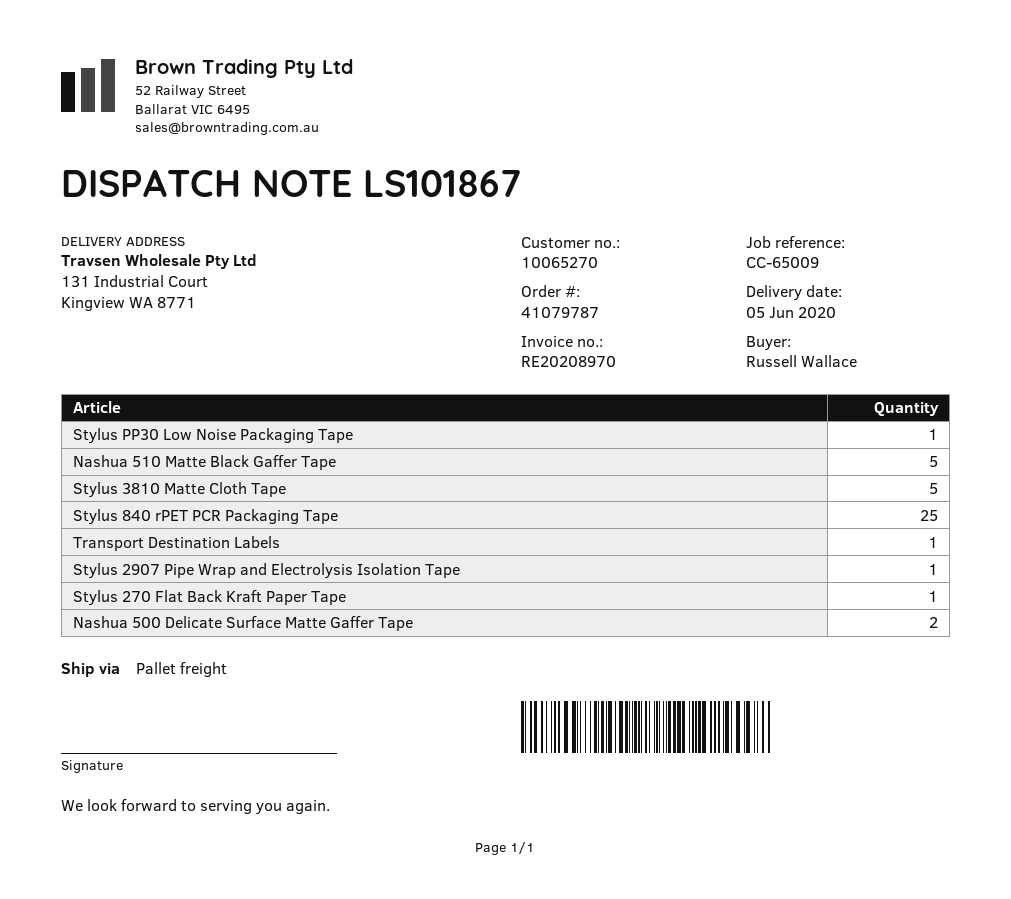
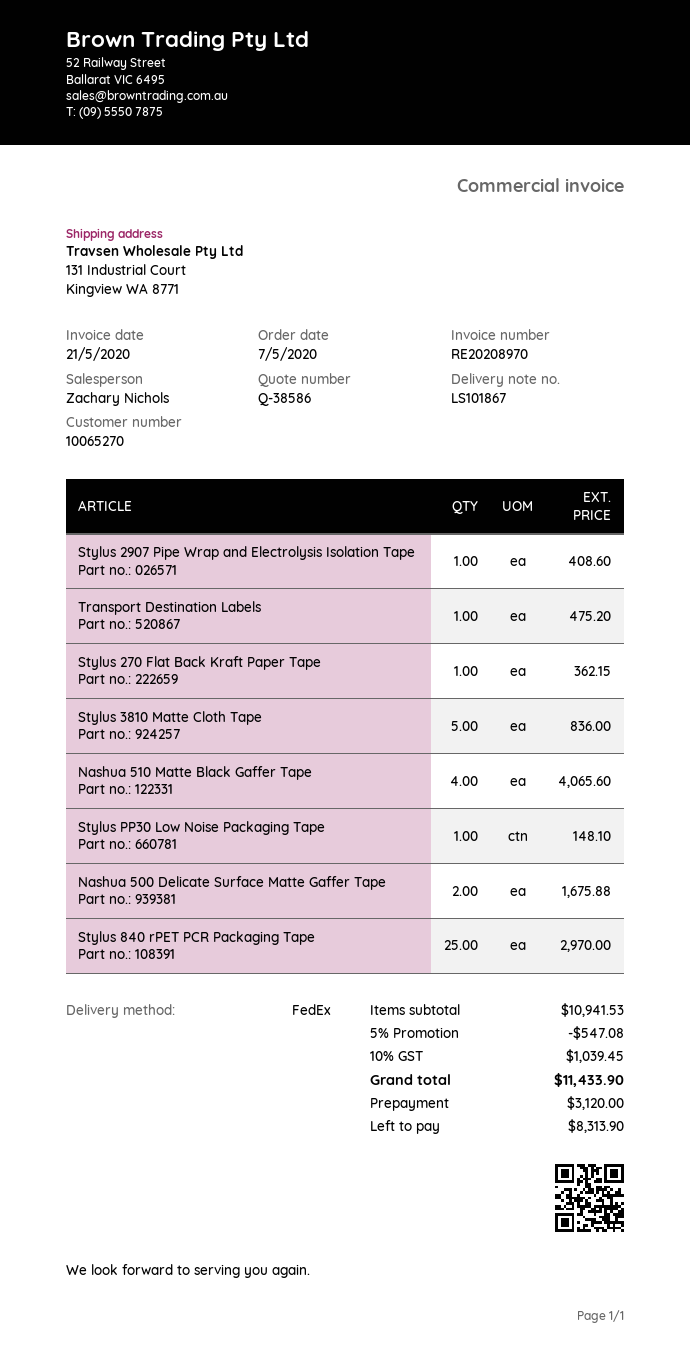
shipping method: pallet freight -> FedEx
Nashua 510 Matte Black Gaffer Tape: 5 -> 4

